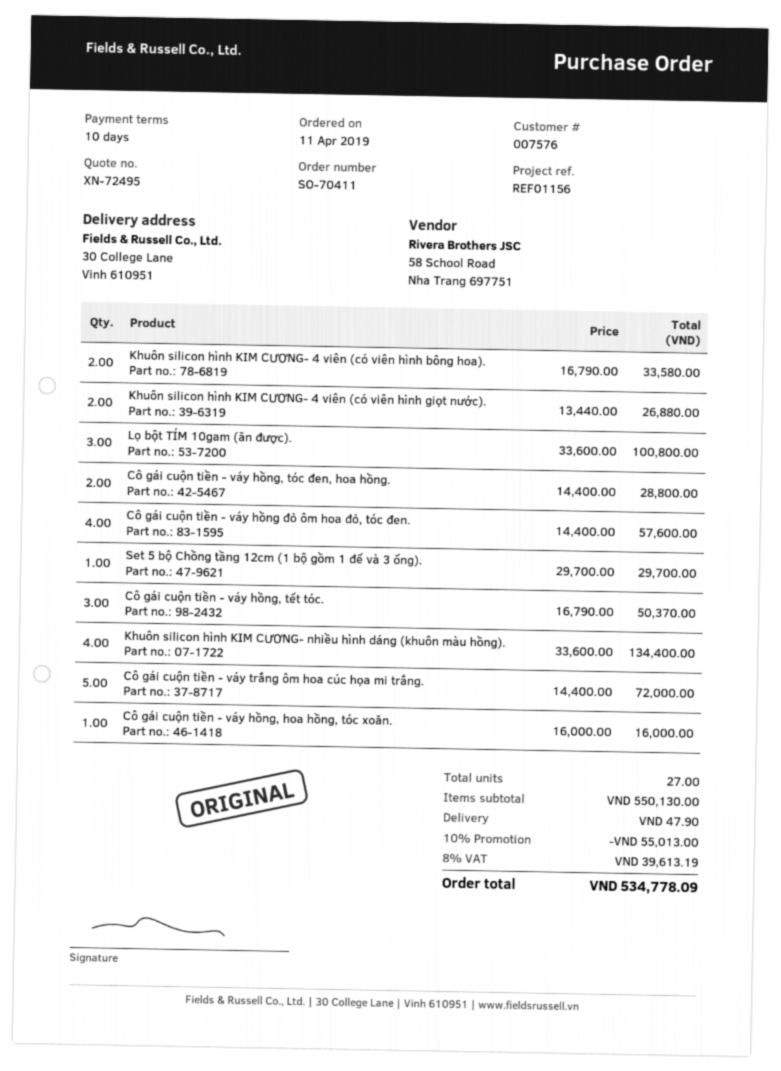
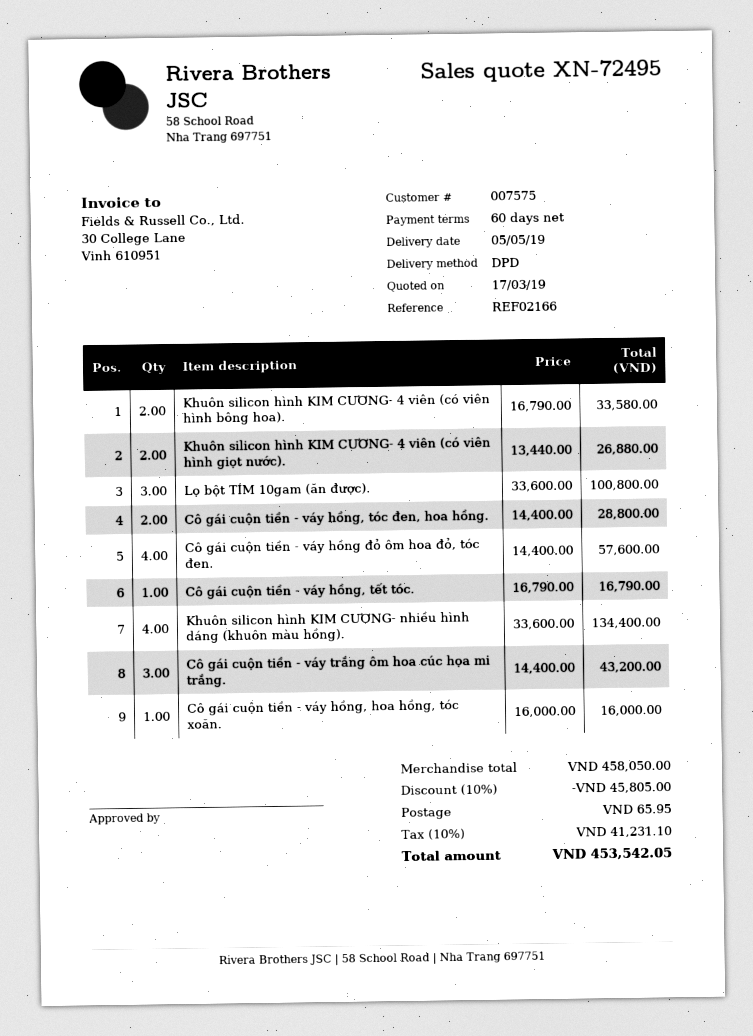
payment terms: 10 days -> 60 days
customer number: 007576 -> 007575
reference: REF01156 -> REF02166
Set 5 bộ Chồng tầng 12cm (1 bộ gồm 1 đế và 3 ống).: 1 x 29700.00 = 29700.00 -> none
Cô gái cuộn tiền - váy hồng, tết tóc.: 3 x 16790.00 = 50370.00 -> 1 x 16790.00 = 16790.00
Cô gái cuộn tiền - váy trắng ôm hoa cúc họa mi trắng.: 5 x 14400.00 = 72000.00 -> 3 x 14400.00 = 43200.00
subtotal: 550130.00 -> 458050.00
discount: 10% = 55013.00 -> 10% = 45805.00
shipping: 47.90 -> 65.95
tax: 8% = 39613.19 -> 10% = 41231.10
total: 534778.09 -> 453542.05

